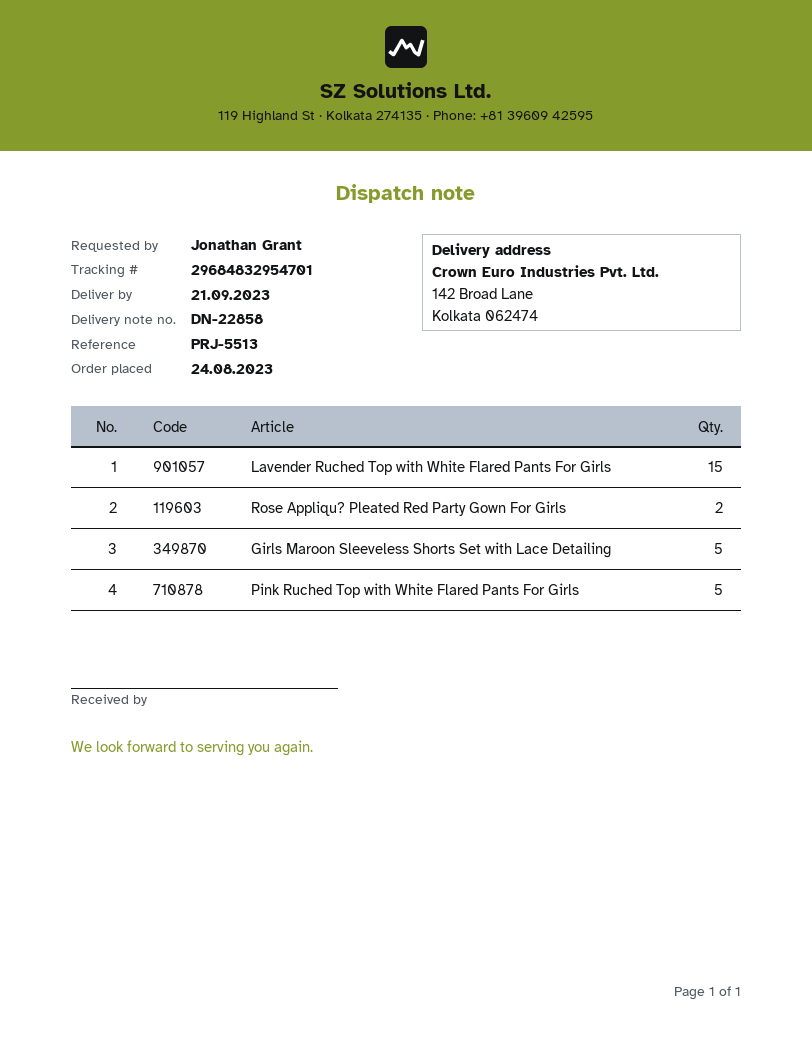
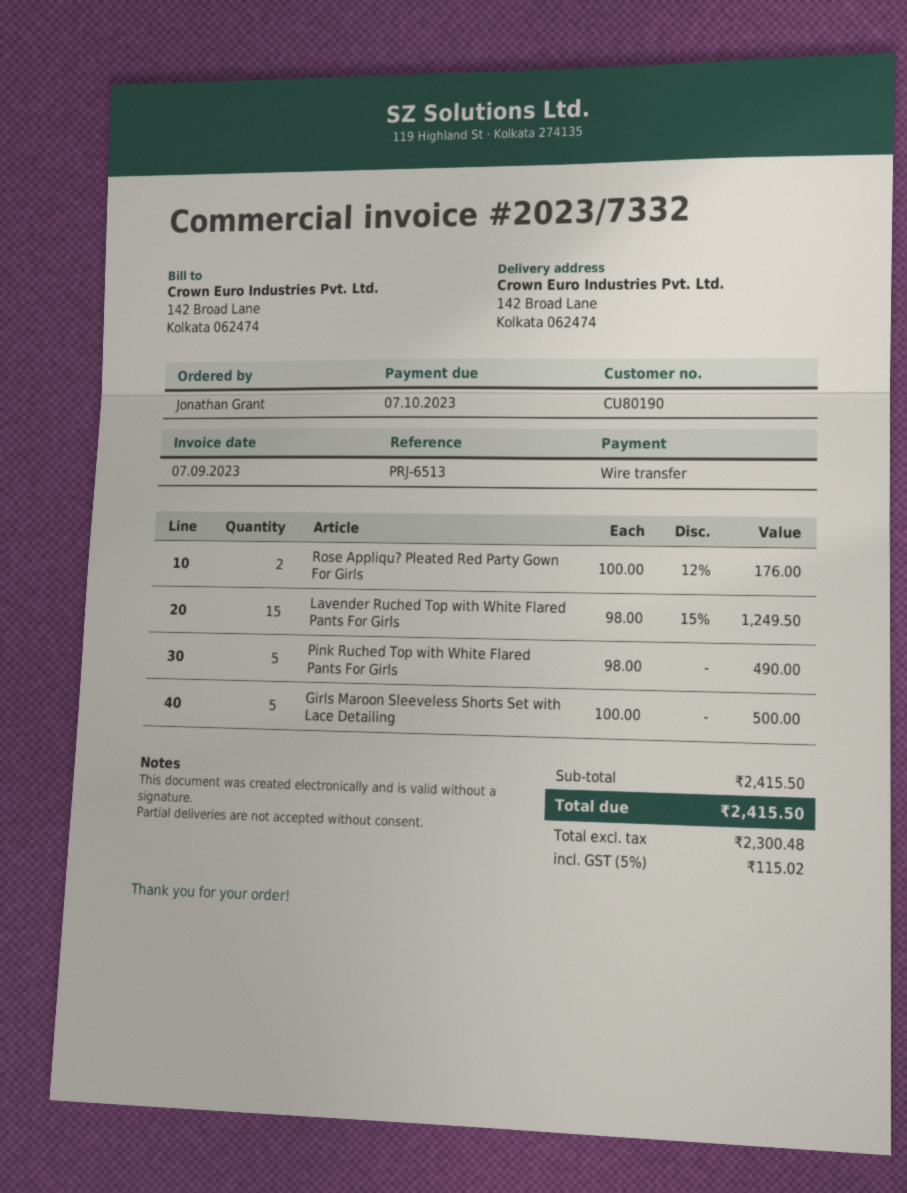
reference: PRJ-5513 -> PRJ-6513

